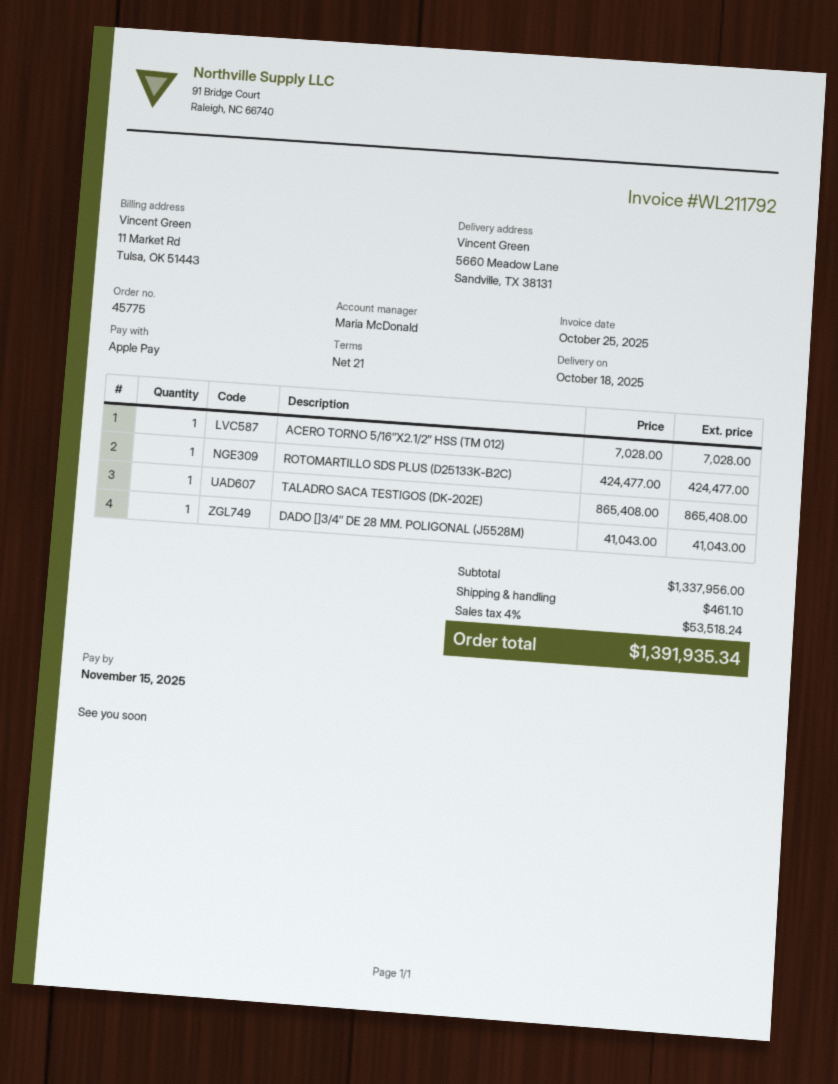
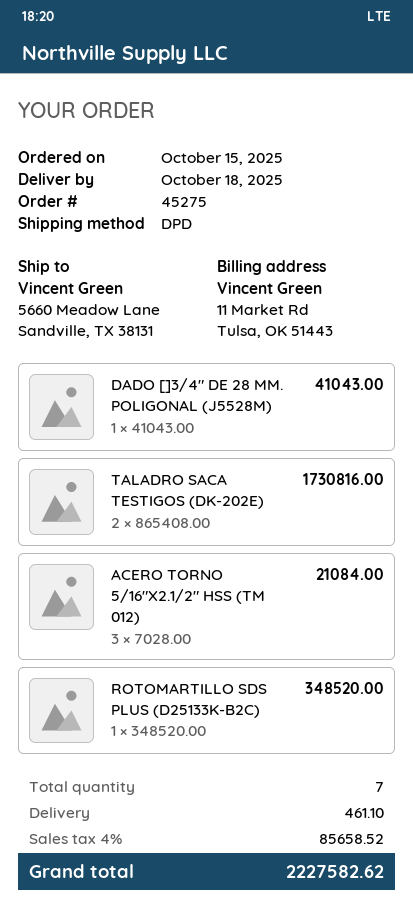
order number: 45775 -> 45275
ACERO TORNO 5/16″X2.1/2″ HSS (TM 012): 1 x 7028.00 = 7028.00 -> 3 x 7028.00 = 21084.00
ROTOMARTILLO SDS PLUS (D25133K-B2C): 1 x 424477.00 = 424477.00 -> 1 x 348520.00 = 348520.00
TALADRO SACA TESTIGOS (DK-202E): 1 x 865408.00 = 865408.00 -> 2 x 865408.00 = 1730816.00
tax: 4% = 53518.24 -> 4% = 85658.52
total: 1391935.34 -> 2227582.62

